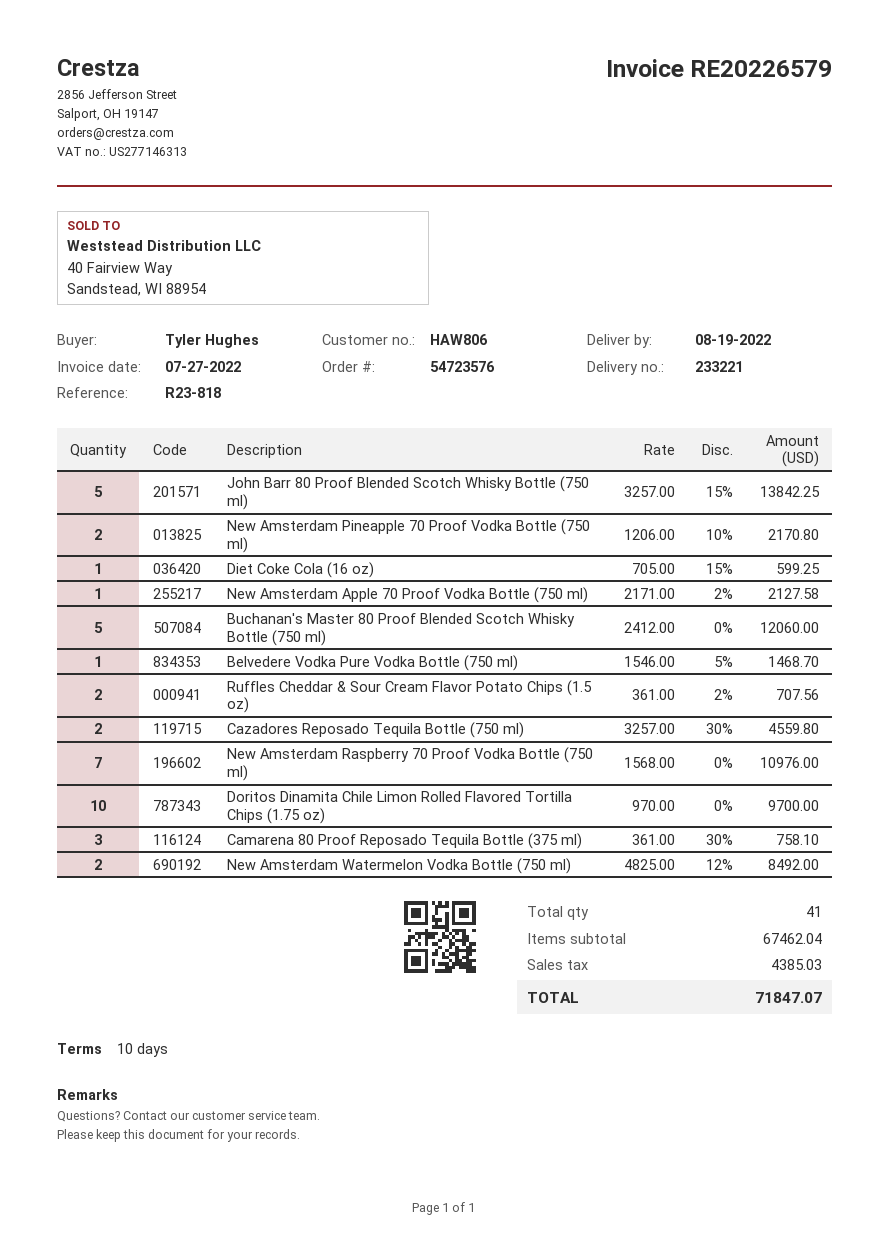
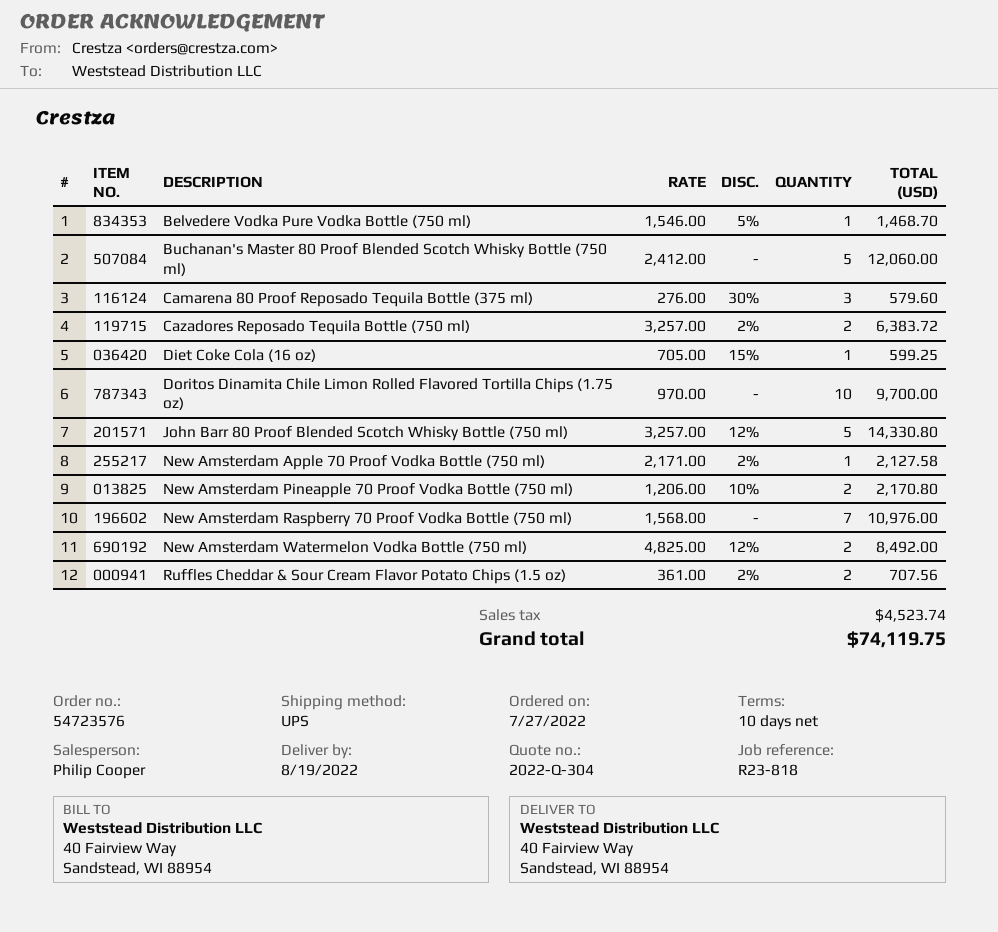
John Barr 80 Proof Blended Scotch Whisky Bottle (750 ml): 5 x 3257.00 - 15% = 13842.25 -> 5 x 3257.00 - 12% = 14330.80
Cazadores Reposado Tequila Bottle (750 ml): 2 x 3257.00 - 30% = 4559.80 -> 2 x 3257.00 - 2% = 6383.72
Camarena 80 Proof Reposado Tequila Bottle (375 ml): 3 x 361.00 - 30% = 758.10 -> 3 x 276.00 - 30% = 579.60
tax: 4385.03 -> 4523.74
total: 71847.07 -> 74119.75

